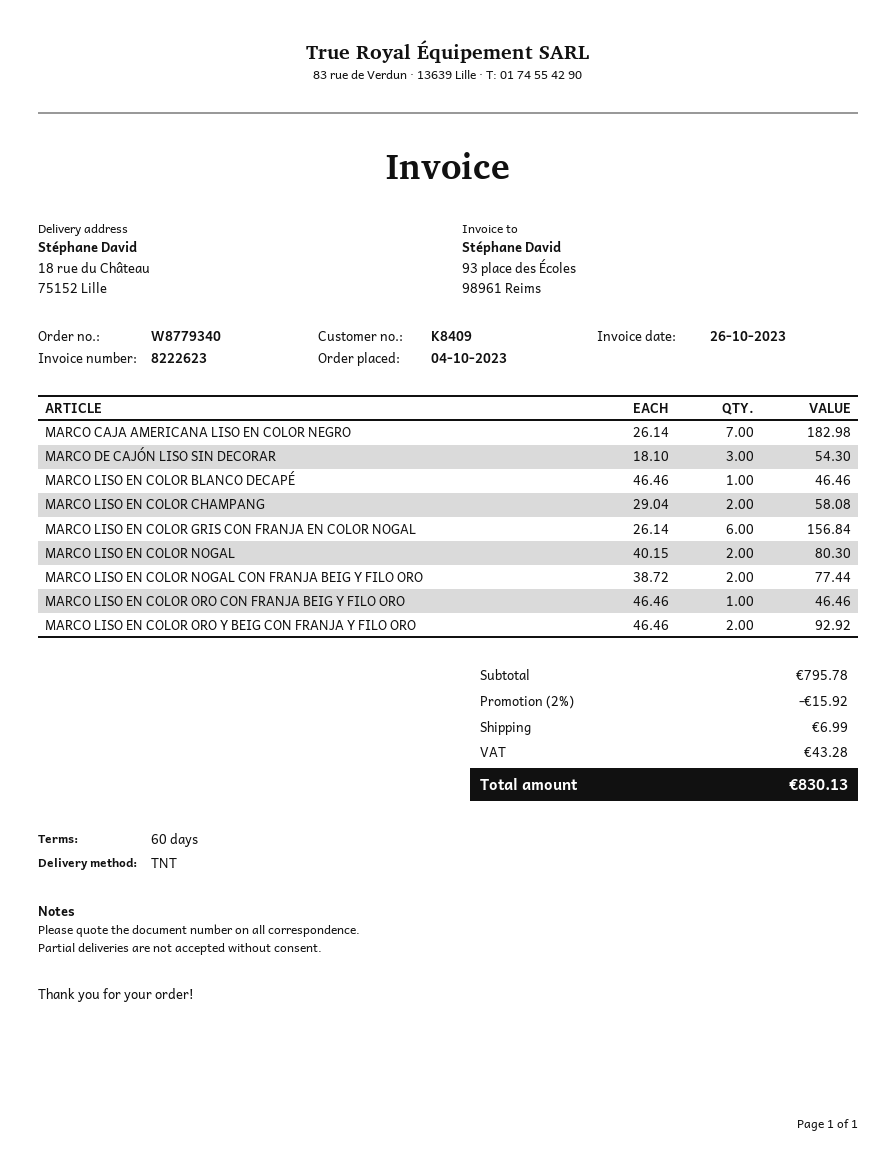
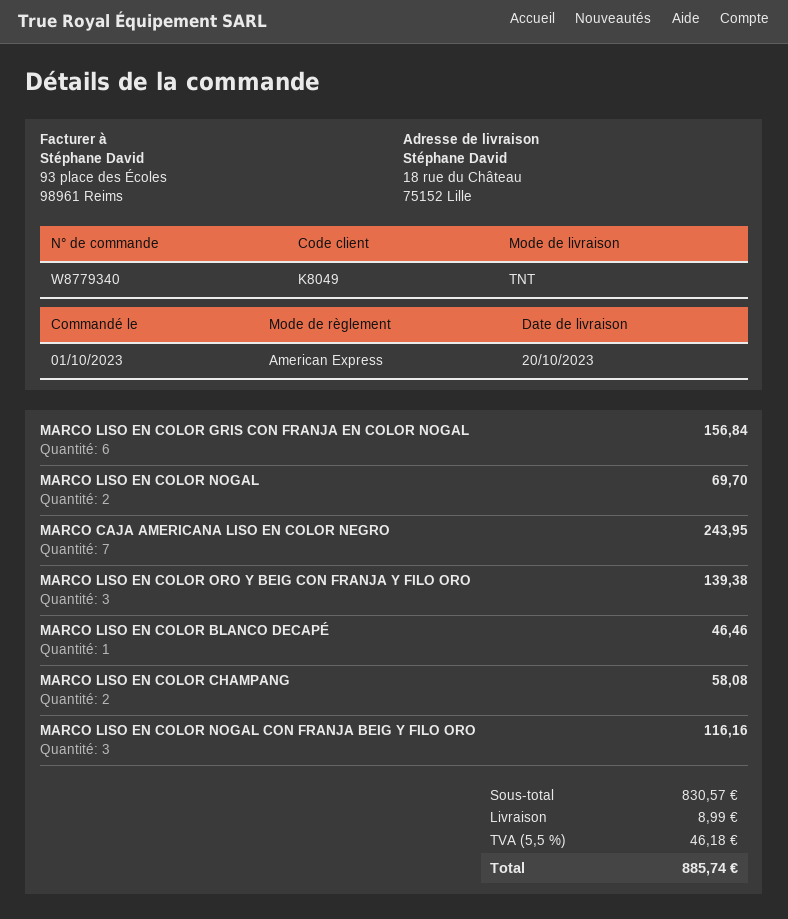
order date: 2023-10-04 -> 2023-10-01
customer number: K8409 -> K8049
MARCO CAJA AMERICANA LISO EN COLOR NEGRO: 7 for 182.98 -> 7 for 243.95
MARCO DE CAJÓN LISO SIN DECORAR: 3 for 54.30 -> none
MARCO LISO EN COLOR NOGAL: 2 for 80.30 -> 2 for 69.70
MARCO LISO EN COLOR NOGAL CON FRANJA BEIG Y FILO ORO: 2 for 77.44 -> 3 for 116.16
MARCO LISO EN COLOR ORO CON FRANJA BEIG Y FILO ORO: 1 for 46.46 -> none
MARCO LISO EN COLOR ORO Y BEIG CON FRANJA Y FILO ORO: 2 for 92.92 -> 3 for 139.38
subtotal: 795.78 -> 830.57
discount: 2% = 15.92 -> none
shipping: 6.99 -> 8.99
tax: 43.28 -> 46.18
total: 830.13 -> 885.74

